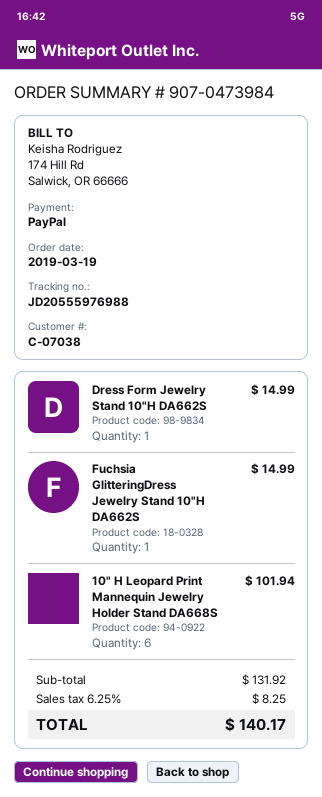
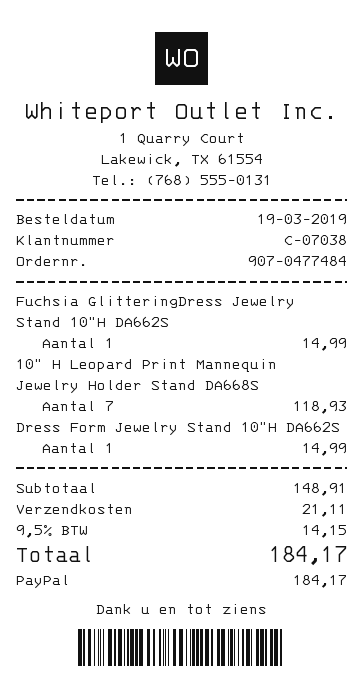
order number: 907-0473984 -> 907-0477484
10" H Leopard Print Mannequin Jewelry Holder Stand DA668S: 6 for 101.94 -> 7 for 118.93
subtotal: 131.92 -> 148.91
shipping: none -> 21.11
tax: 6.25% = 8.25 -> 9.5% = 14.15
total: 140.17 -> 184.17

